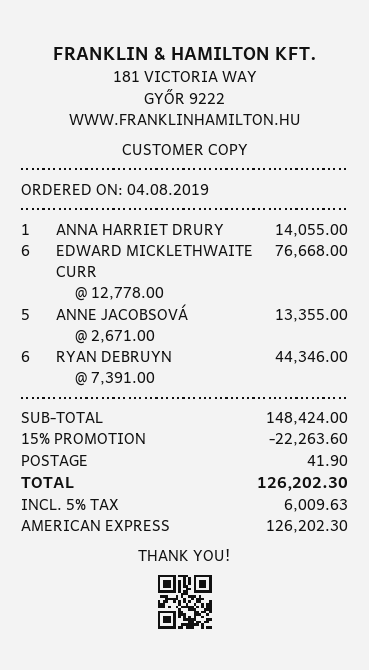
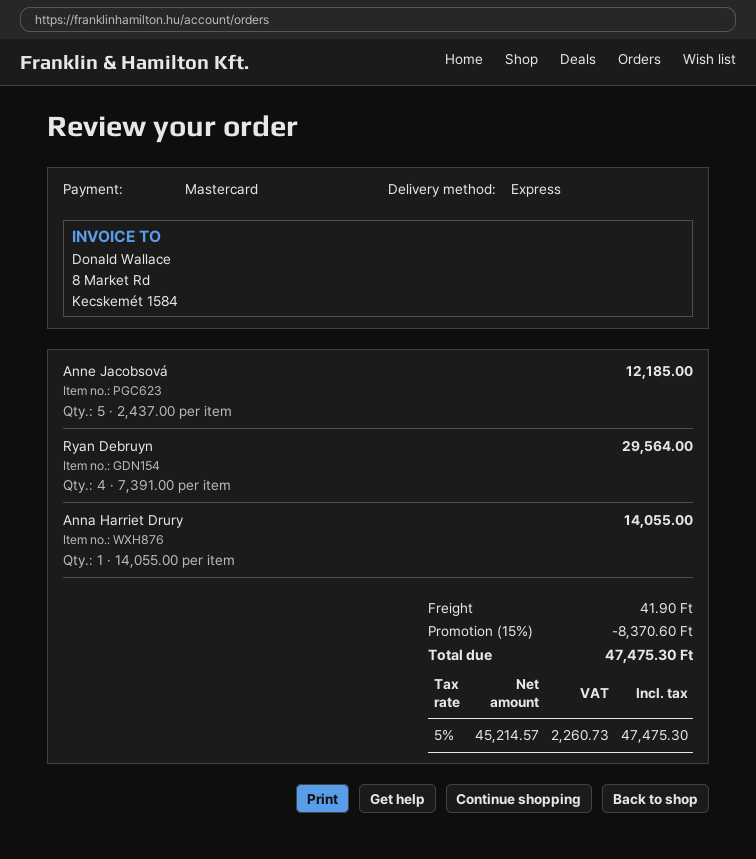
payment method: American Express -> Mastercard
EDWARD MICKLETHWAITE CURR: 6 x 12778.00 = 76668.00 -> none
ANNE JACOBSOVÁ: 5 x 2671.00 = 13355.00 -> 5 x 2437.00 = 12185.00
RYAN DEBRUYN: 6 x 7391.00 = 44346.00 -> 4 x 7391.00 = 29564.00
discount: 15% = 22263.60 -> 15% = 8370.60
tax: 5% = 6009.63 -> 5% = 2260.73
total: 126202.30 -> 47475.30

